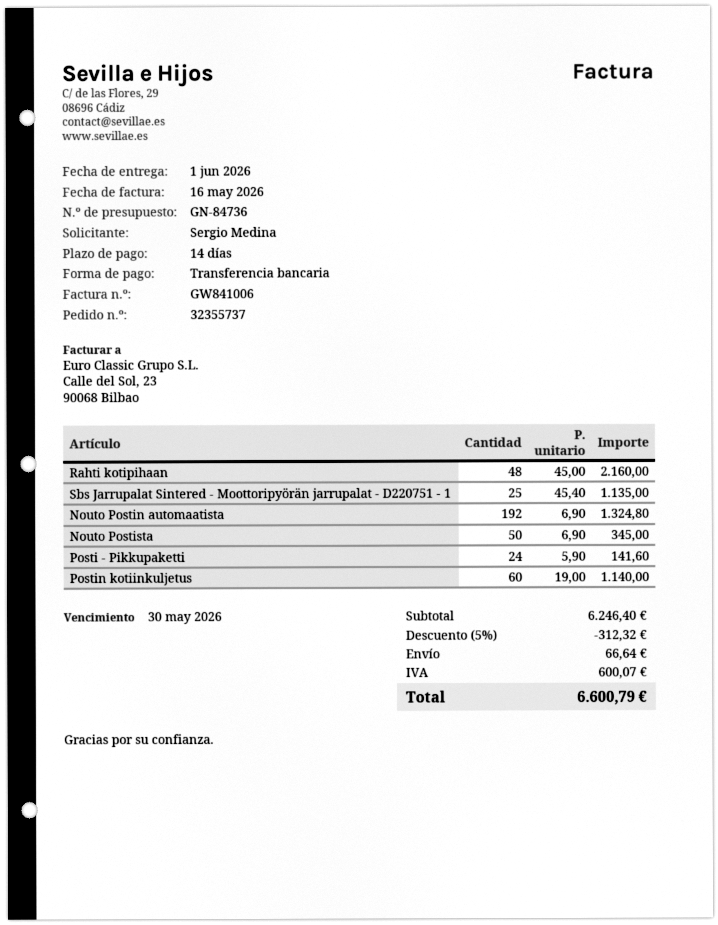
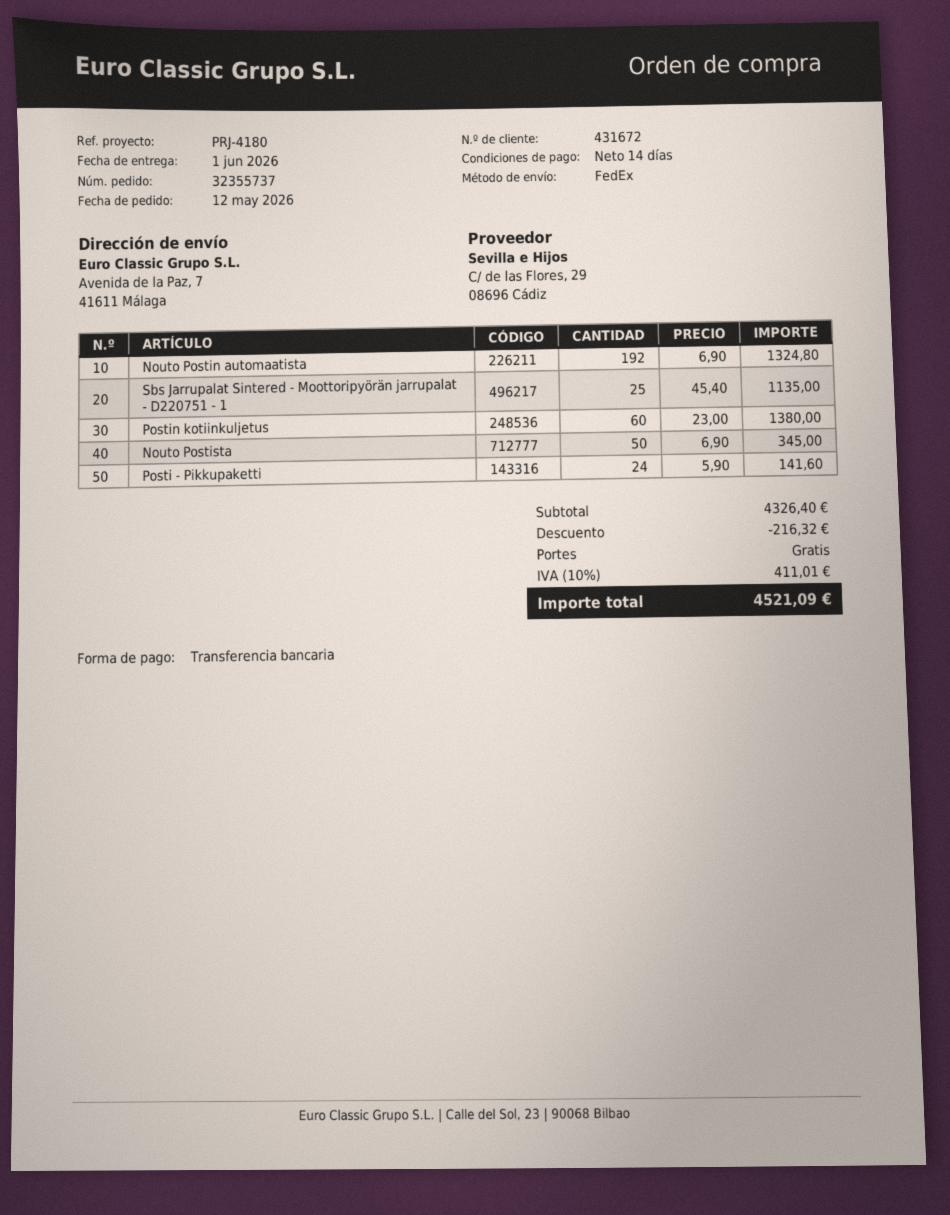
Rahti kotipihaan: 48 x 45.00 = 2160.00 -> none
Postin kotiinkuljetus: 60 x 19.00 = 1140.00 -> 60 x 23.00 = 1380.00
subtotal: 6246.40 -> 4326.40
discount: 312.32 -> 216.32
shipping: 66.64 -> 0.00
tax: 600.07 -> 411.01
total: 6600.79 -> 4521.09

